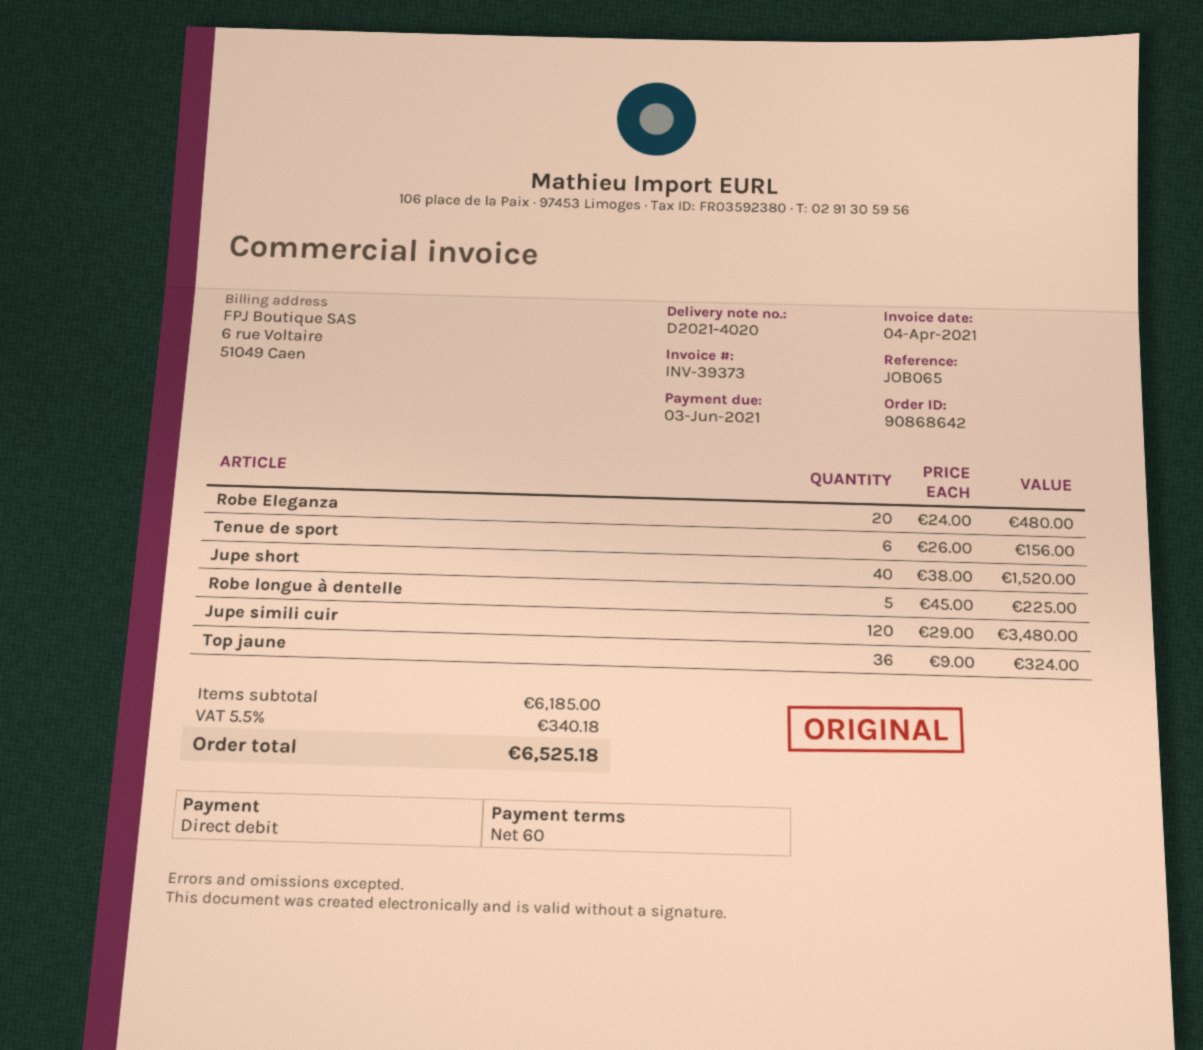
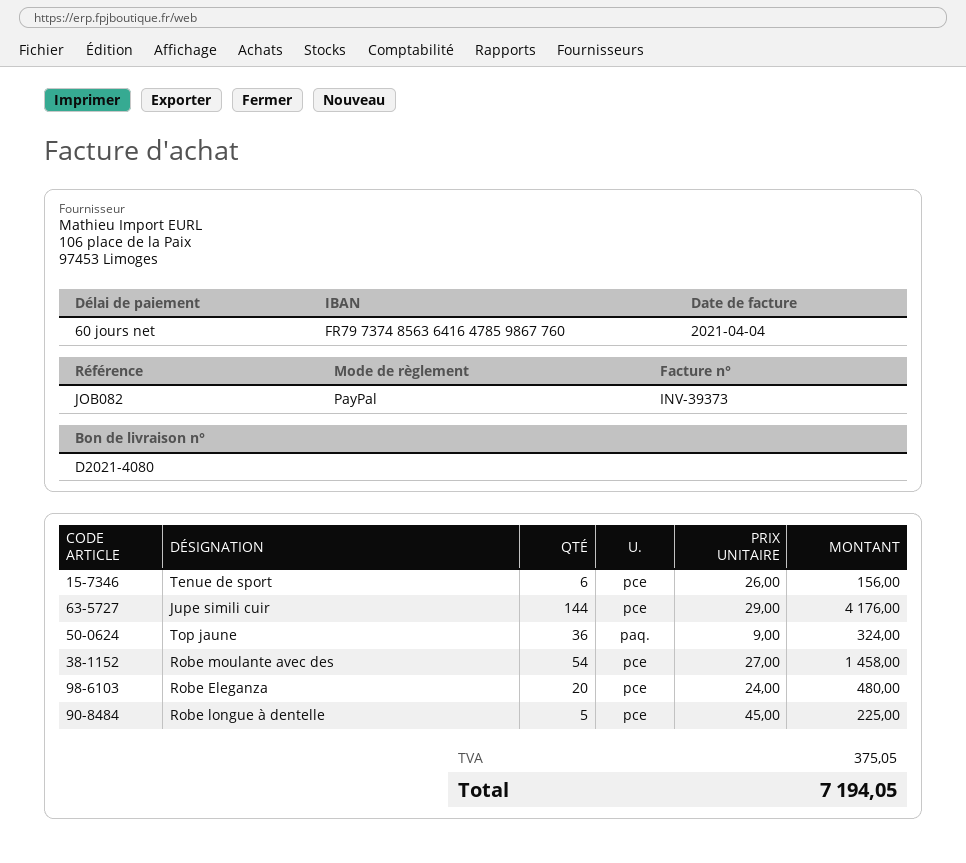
delivery note number: D2021-4020 -> D2021-4080
reference: JOB065 -> JOB082
payment method: direct debit -> PayPal
Jupe short: 40 x 38.00 = 1520.00 -> none
Jupe simili cuir: 120 x 29.00 = 3480.00 -> 144 x 29.00 = 4176.00
Robe moulante avec des: none -> 54 x 27.00 = 1458.00
tax: 340.18 -> 375.05
total: 6525.18 -> 7194.05

